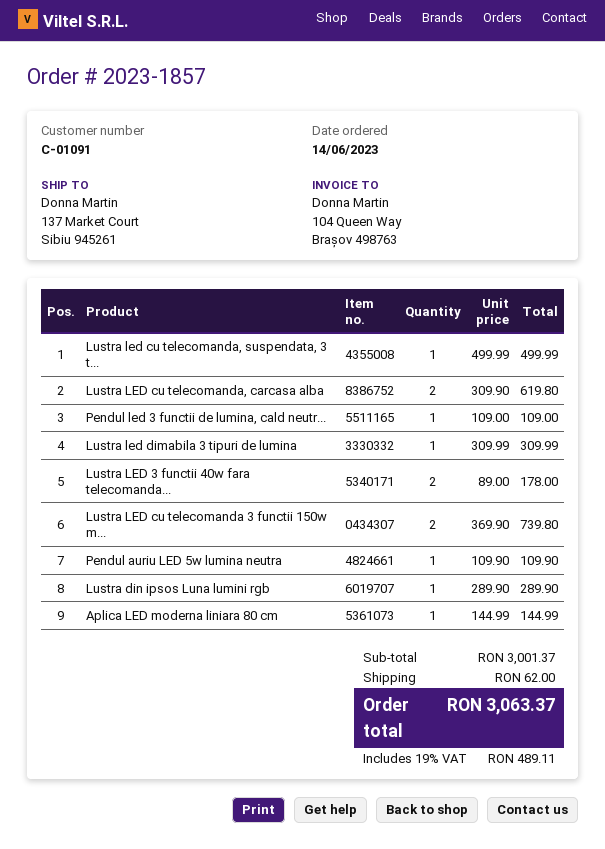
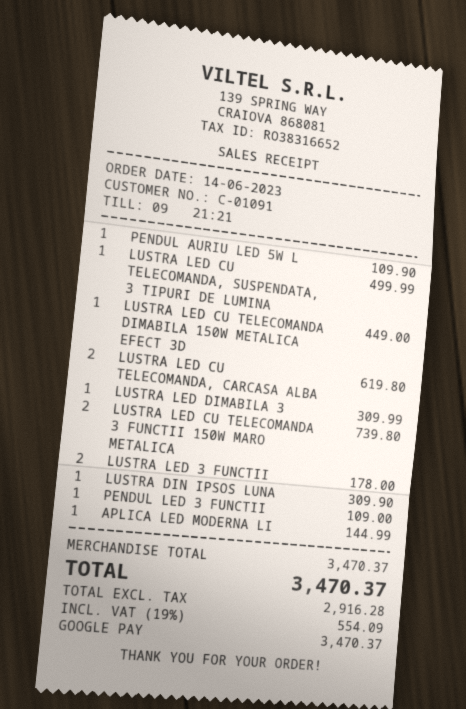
Lustra din ipsos Luna lumini rgb: 1 for 289.90 -> 1 for 309.90
LUSTRA LED CU TELECOMANDA DIMABILA 150W METALICA EFECT 3D: none -> 1 for 449.00
subtotal: 3001.37 -> 3470.37
shipping: 62.00 -> none
tax: 19% = 489.11 -> 19% = 554.09
total: 3063.37 -> 3470.37

